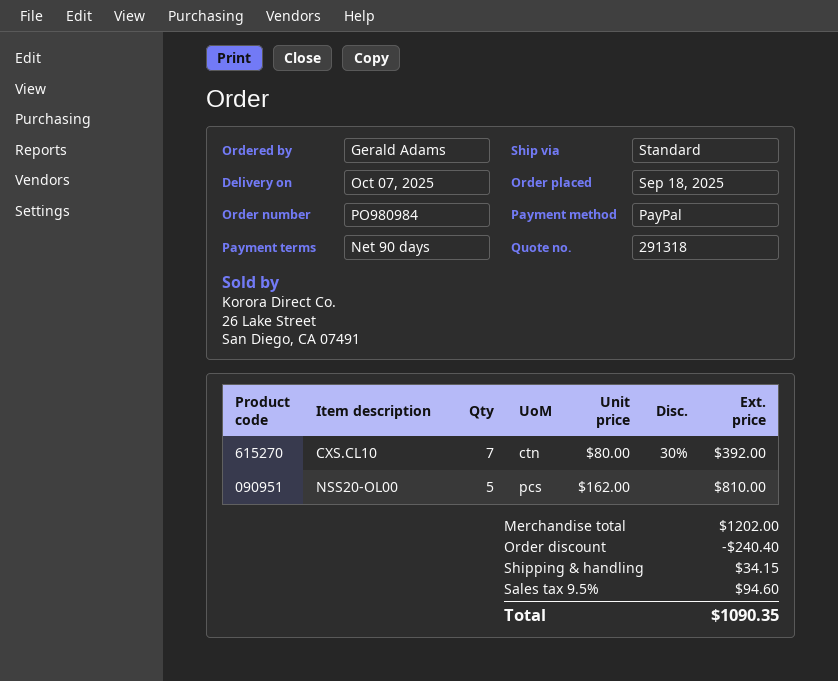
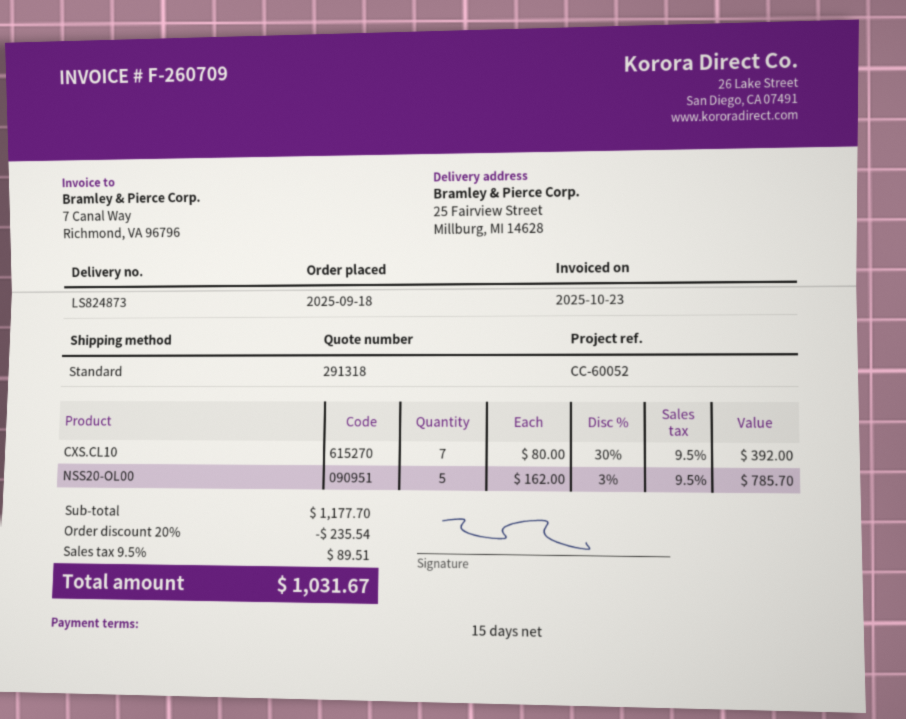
payment terms: 90 days -> 15 days
NSS20-OL00: 5 x 162.00 = 810.00 -> 5 x 162.00 - 3% = 785.70
subtotal: 1202.00 -> 1177.70
discount: 240.40 -> 235.54
shipping: 34.15 -> none
tax: 9.5% = 94.60 -> 9.5% = 89.51
total: 1090.35 -> 1031.67

